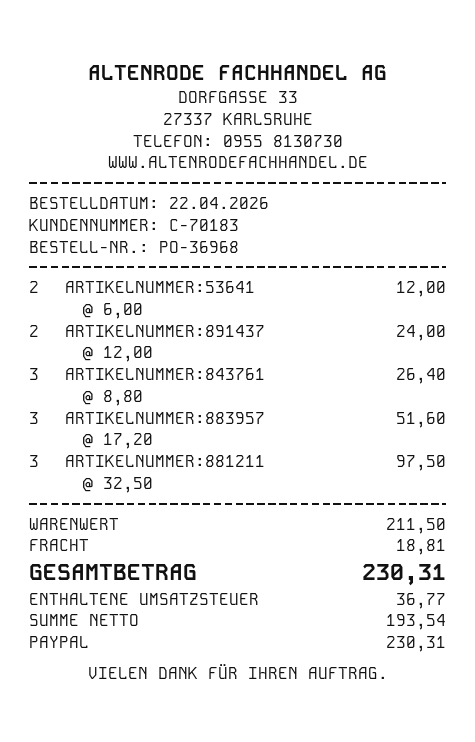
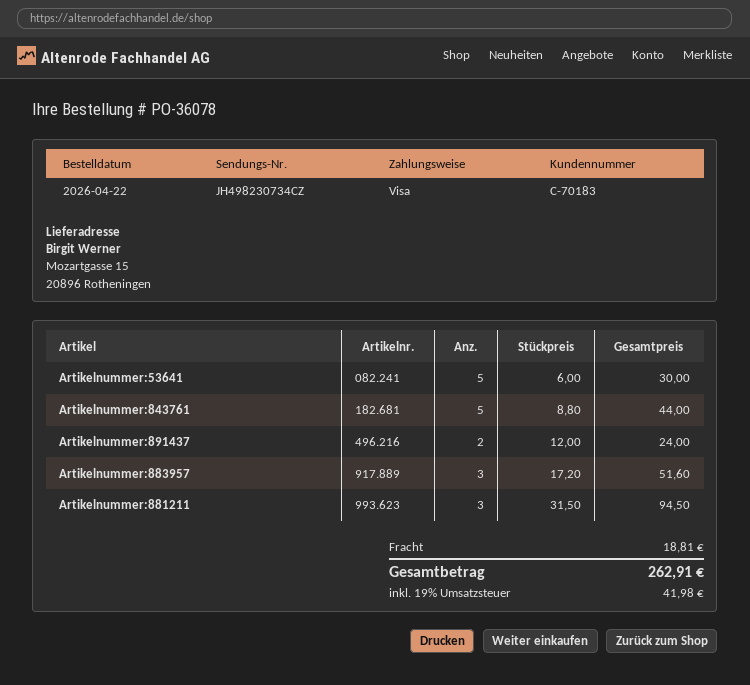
order number: PO-36968 -> PO-36078
payment method: PayPal -> Visa
ARTIKELNUMMER:53641: 2 x 6.00 = 12.00 -> 5 x 6.00 = 30.00
ARTIKELNUMMER:843761: 3 x 8.80 = 26.40 -> 5 x 8.80 = 44.00
ARTIKELNUMMER:881211: 3 x 32.50 = 97.50 -> 3 x 31.50 = 94.50
tax: 36.77 -> 41.98
total: 230.31 -> 262.91

